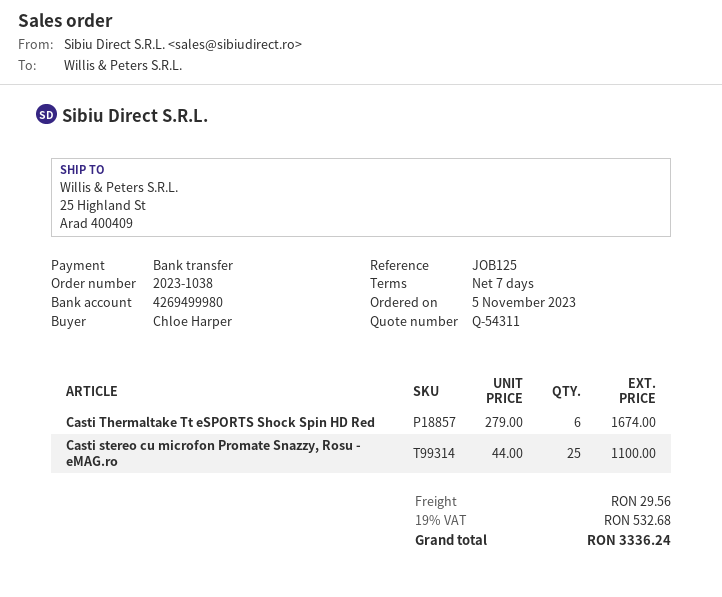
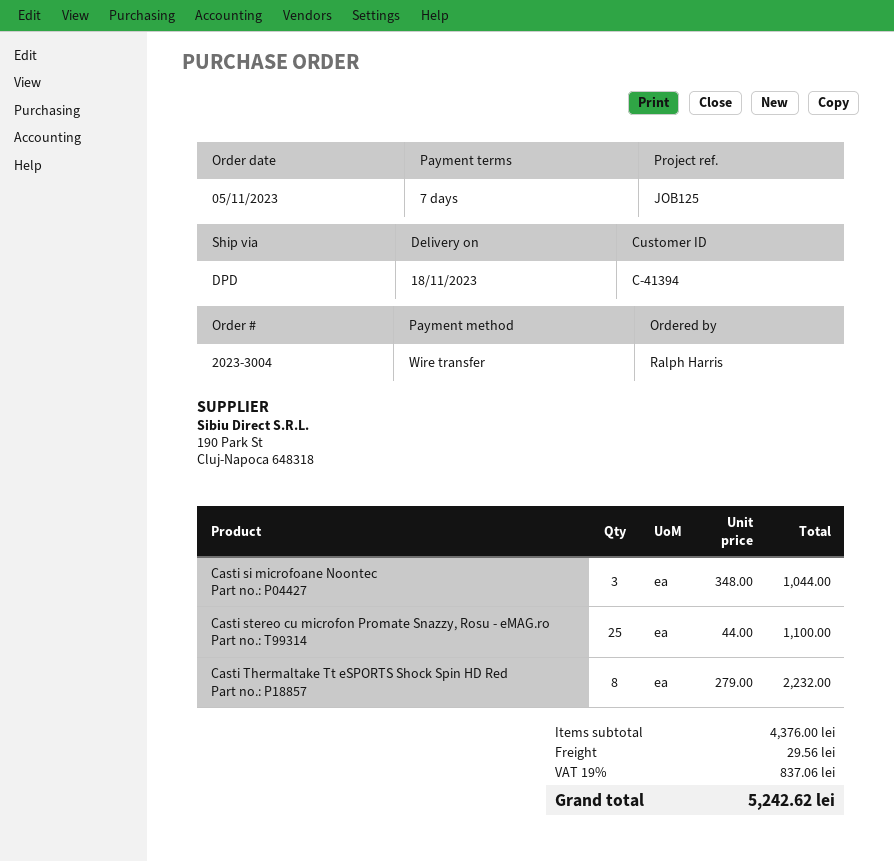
order number: 2023-1038 -> 2023-3004
ordered by: Chloe Harper -> Ralph Harris
Casti Thermaltake Tt eSPORTS Shock Spin HD Red: 6 x 279.00 = 1674.00 -> 8 x 279.00 = 2232.00
Casti si microfoane Noontec: none -> 3 x 348.00 = 1044.00
tax: 19% = 532.68 -> 19% = 837.06
total: 3336.24 -> 5242.62

